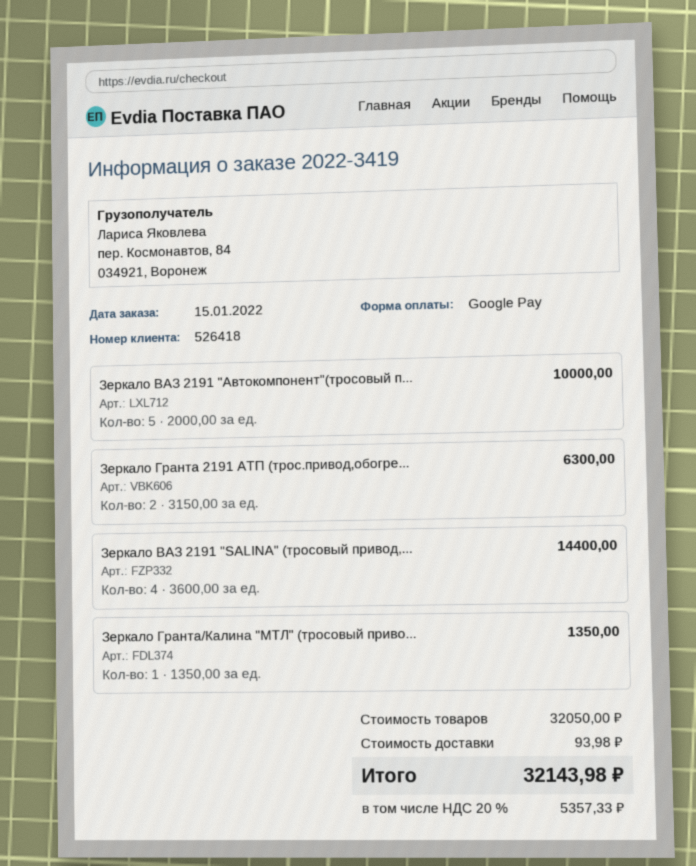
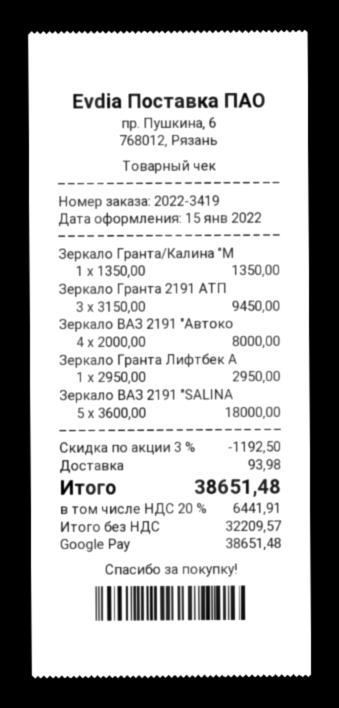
Зеркало ВАЗ 2191 "Автокомпонент"(тросовый п...: 5 x 2000.00 = 10000.00 -> 4 x 2000.00 = 8000.00
Зеркало Гранта 2191 АТП (трос.привод,обогре...: 2 x 3150.00 = 6300.00 -> 3 x 3150.00 = 9450.00
Зеркало ВАЗ 2191 "SALINA" (тросовый привод,...: 4 x 3600.00 = 14400.00 -> 5 x 3600.00 = 18000.00
Зеркало Гранта Лифтбек А: none -> 1 x 2950.00 = 2950.00
discount: none -> 3% = 1192.50
tax: 20% = 5357.33 -> 20% = 6441.91
total: 32143.98 -> 38651.48

